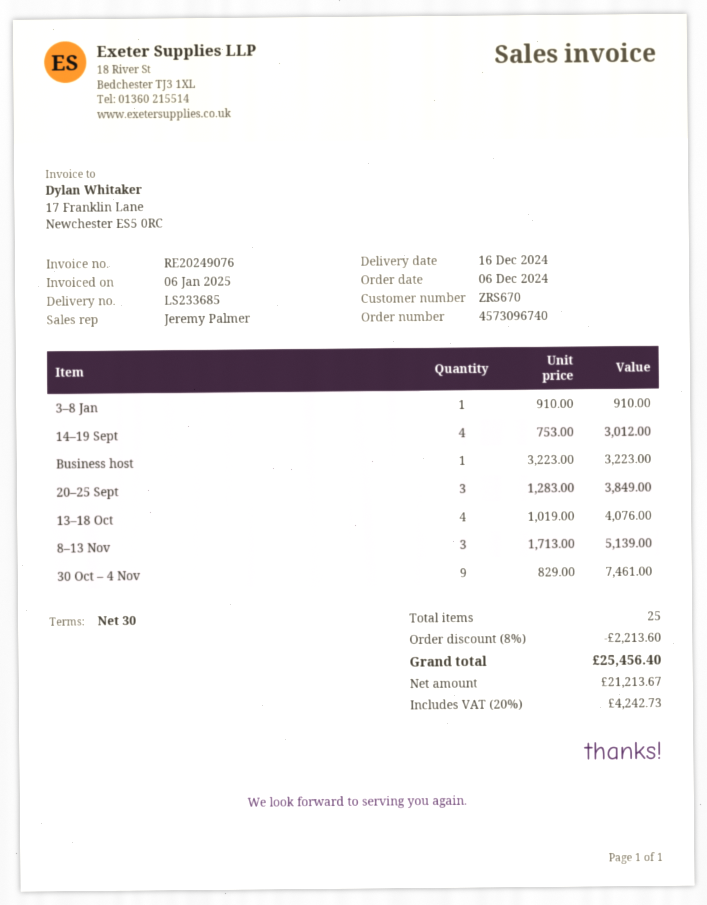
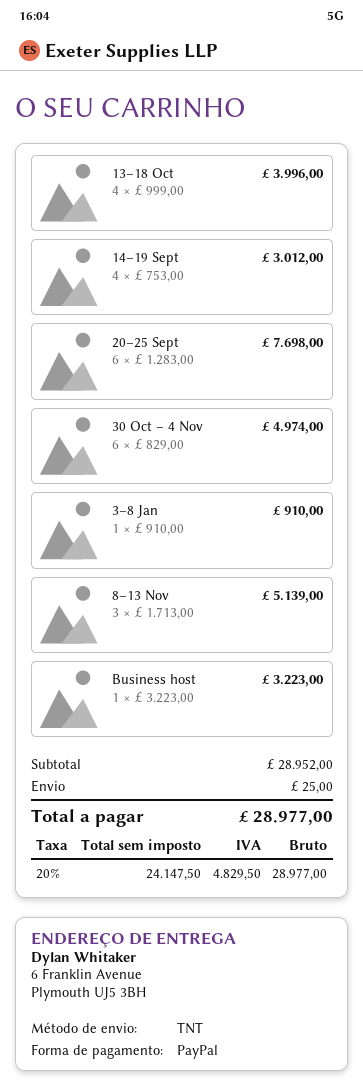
20–25 Sept: 3 x 1283.00 = 3849.00 -> 6 x 1283.00 = 7698.00
13–18 Oct: 4 x 1019.00 = 4076.00 -> 4 x 999.00 = 3996.00
30 Oct – 4 Nov: 9 x 829.00 = 7461.00 -> 6 x 829.00 = 4974.00
discount: 8% = 2213.60 -> none
shipping: none -> 25.00
net: 21213.67 -> 24147.50
tax: 20% = 4242.73 -> 20% = 4829.50
total: 25456.40 -> 28977.00

